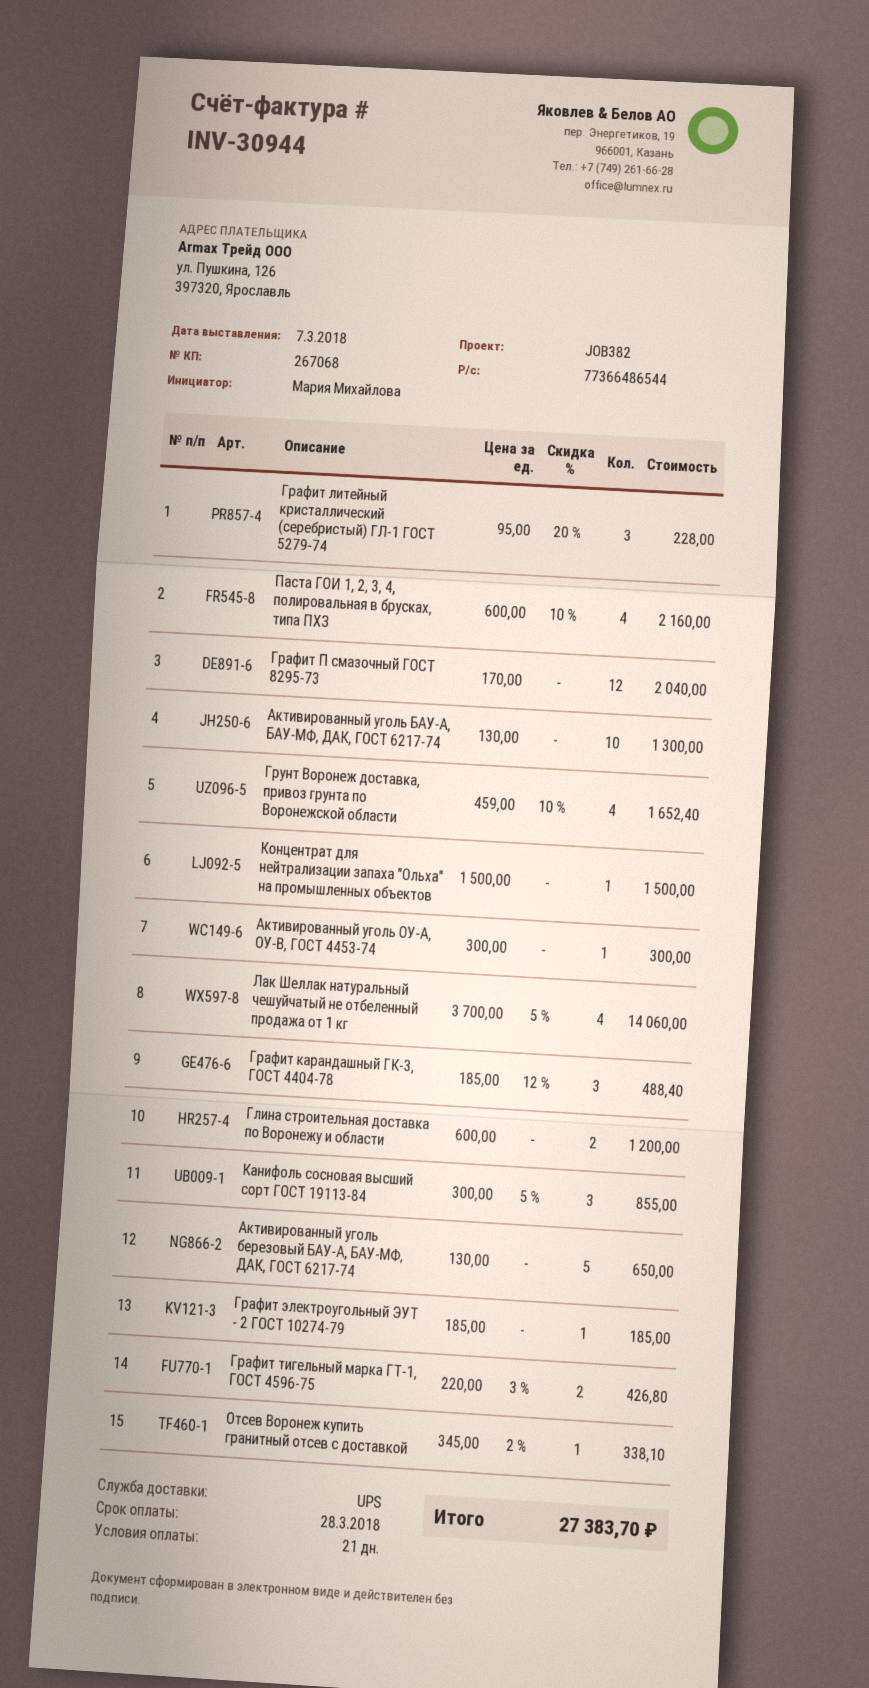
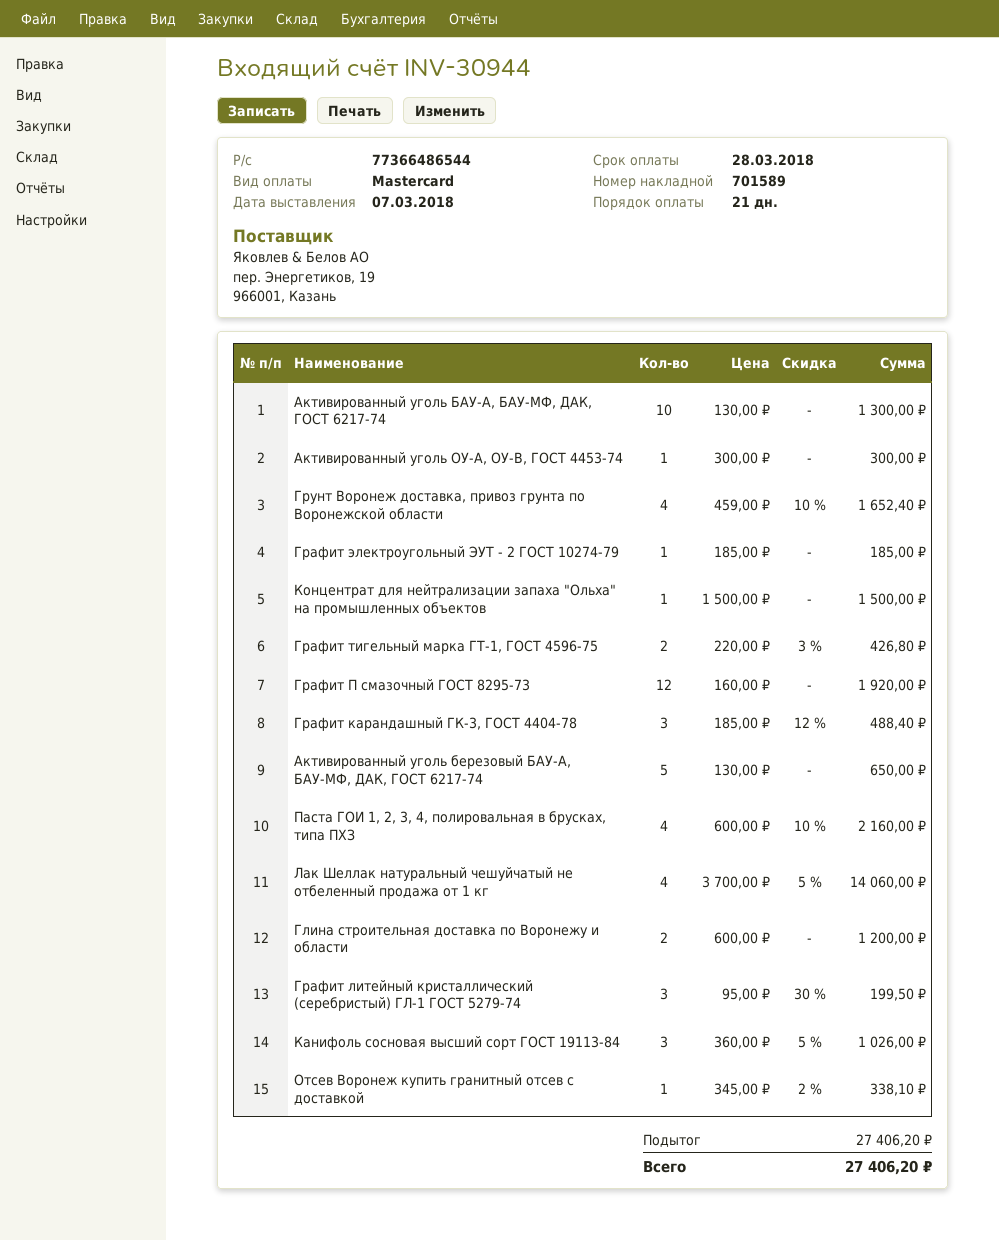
Графит литейный кристаллический (серебристый) ГЛ-1 ГОСТ 5279-74: 3 x 95.00 - 20% = 228.00 -> 3 x 95.00 - 30% = 199.50
Графит П смазочный ГОСТ 8295-73: 12 x 170.00 = 2040.00 -> 12 x 160.00 = 1920.00
Канифоль сосновая высший сорт ГОСТ 19113-84: 3 x 300.00 - 5% = 855.00 -> 3 x 360.00 - 5% = 1026.00
total: 27383.70 -> 27406.20

